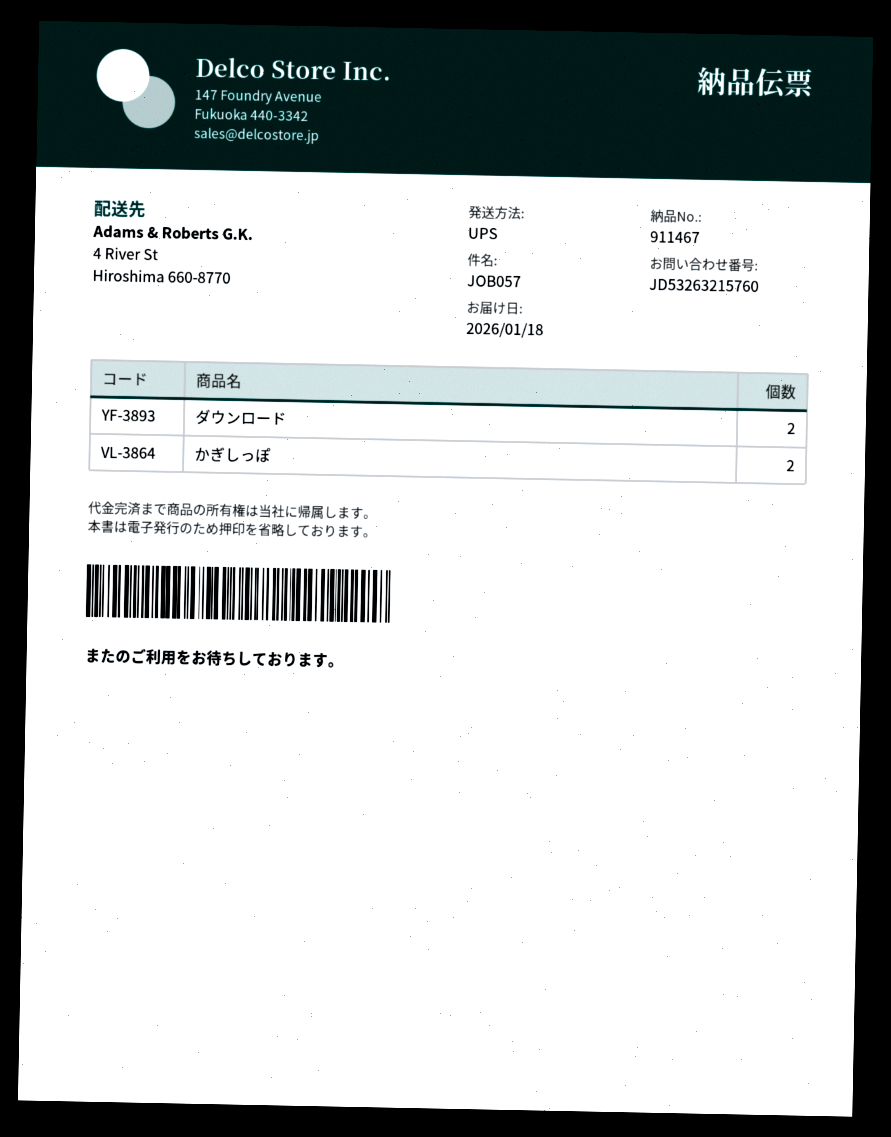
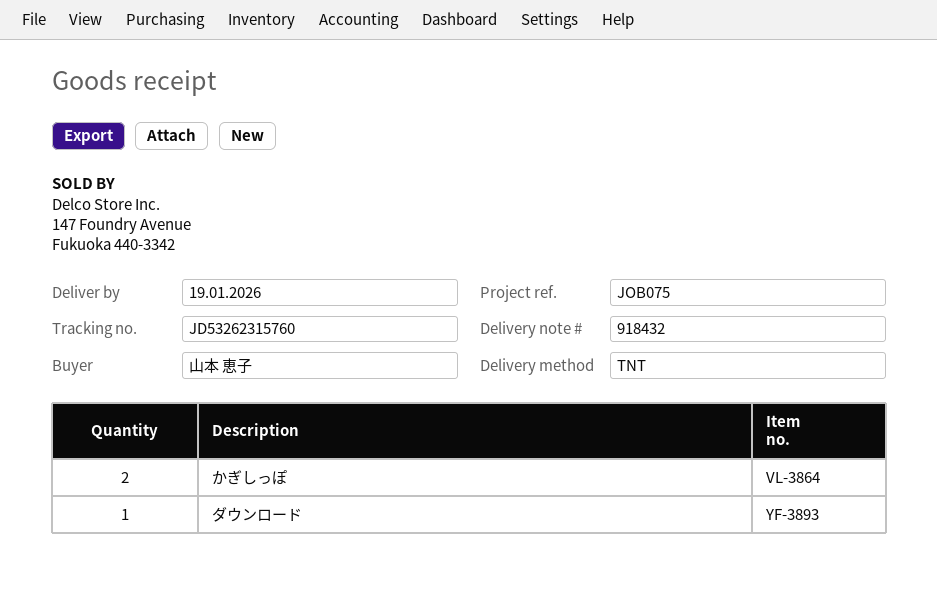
delivery note number: 911467 -> 918432
delivery date: 2026-01-18 -> 2026-01-19
reference: JOB057 -> JOB075
shipping method: UPS -> TNT
tracking number: JD53263215760 -> JD53262315760
ダウンロード: 2 -> 1

